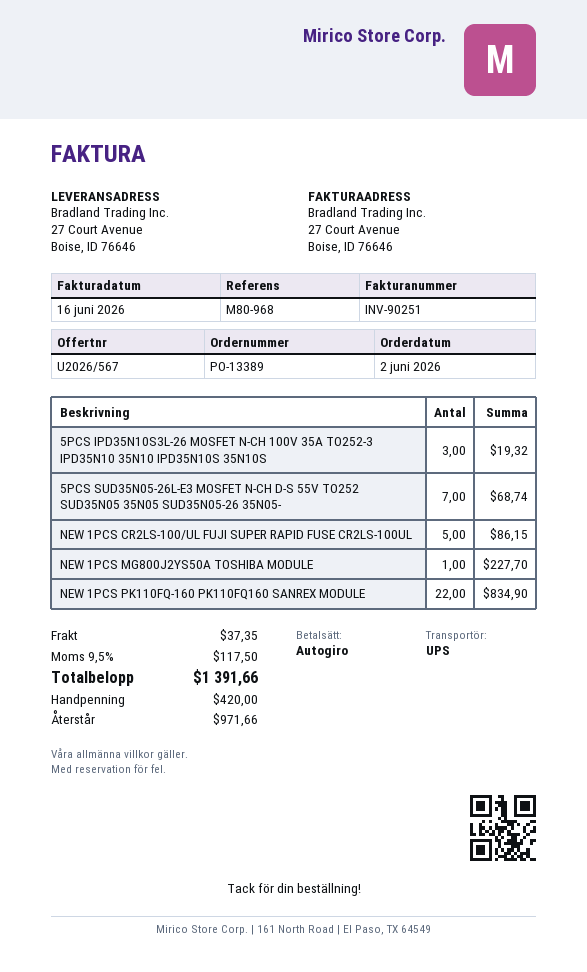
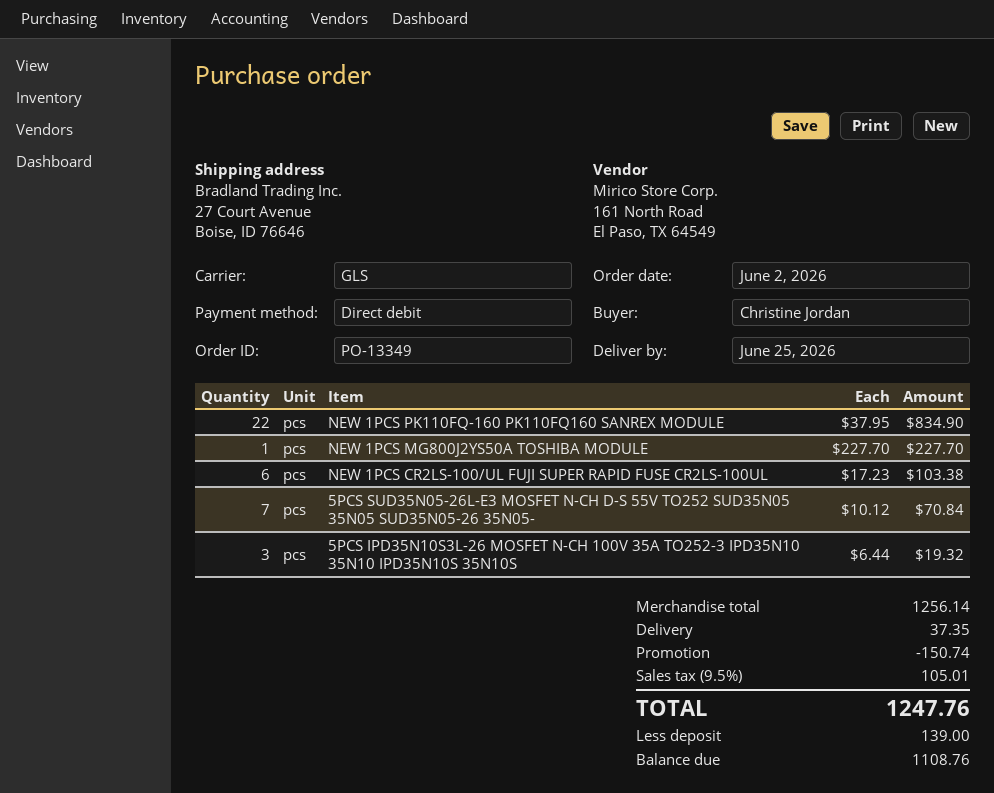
order number: PO-13389 -> PO-13349
shipping method: UPS -> GLS
5PCS SUD35N05-26L-E3 MOSFET N-CH D-S 55V TO252 SUD35N05 35N05 SUD35N05-26 35N05-: 7 for 68.74 -> 7 for 70.84
NEW 1PCS CR2LS-100/UL FUJI SUPER RAPID FUSE CR2LS-100UL: 5 for 86.15 -> 6 for 103.38
discount: none -> 150.74
tax: 9.5% = 117.50 -> 9.5% = 105.01
total: 1391.66 -> 1247.76
deposit: 420.00 -> 139.00
balance: 971.66 -> 1108.76

